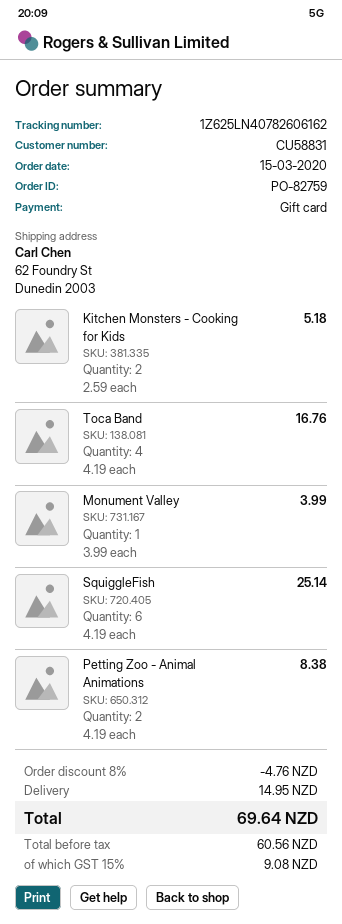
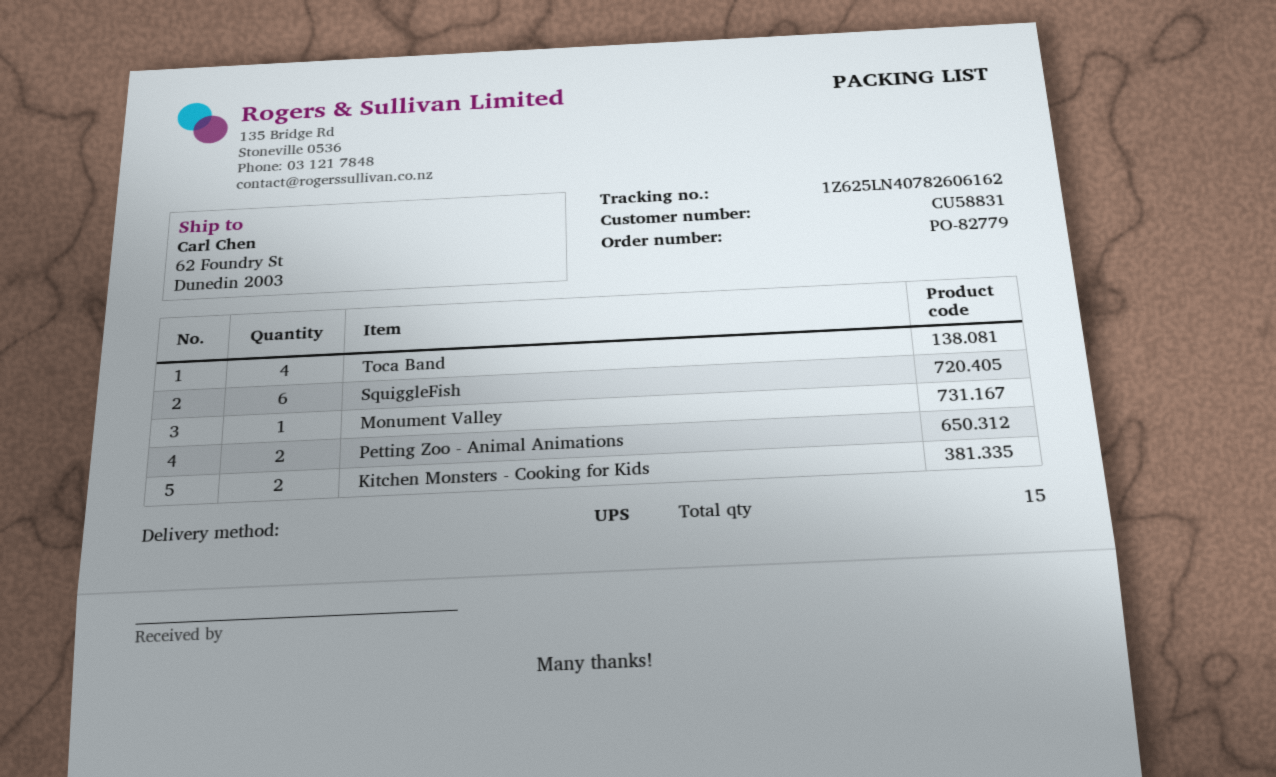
order number: PO-82759 -> PO-82779

